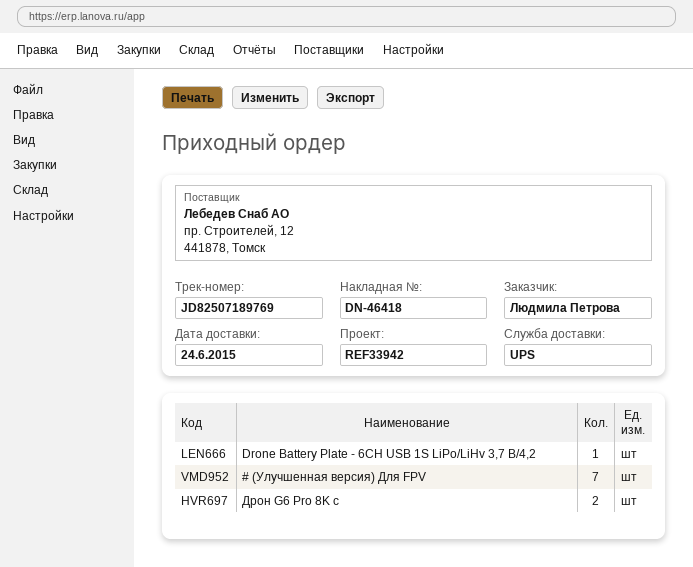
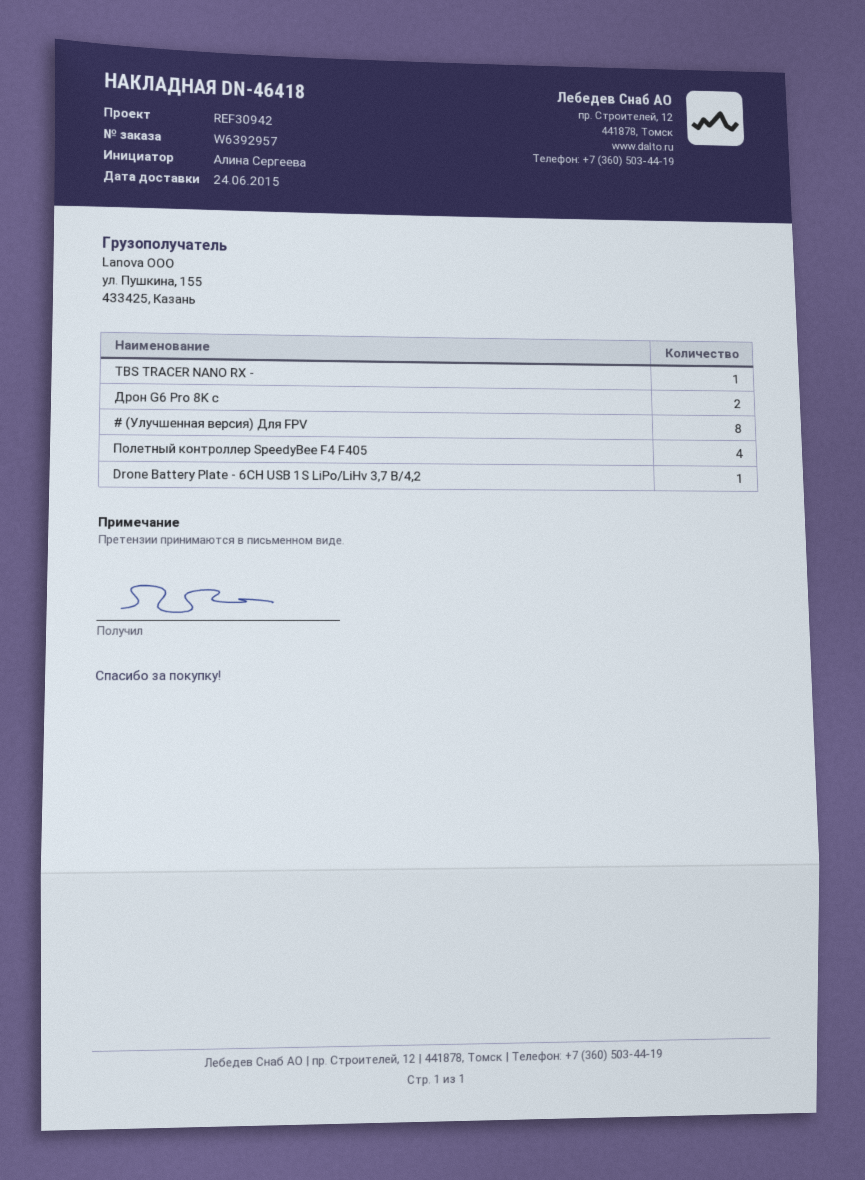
reference: REF33942 -> REF30942
ordered by: Людмила Петрова -> Алина Сергеева
# (Улучшенная версия) Для FPV: 7 -> 8
TBS TRACER NANO RX -: none -> 1
Полетный контроллер SpeedyBee F4 F405: none -> 4

